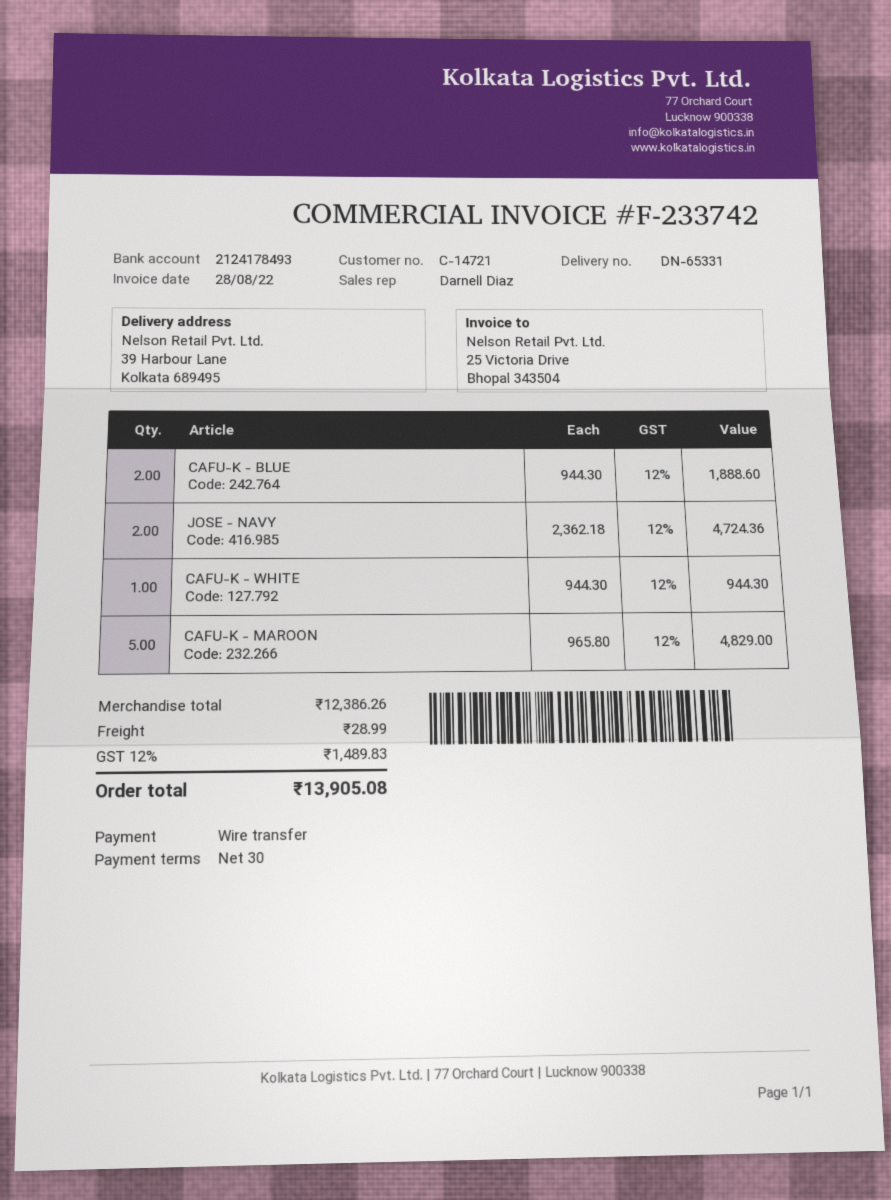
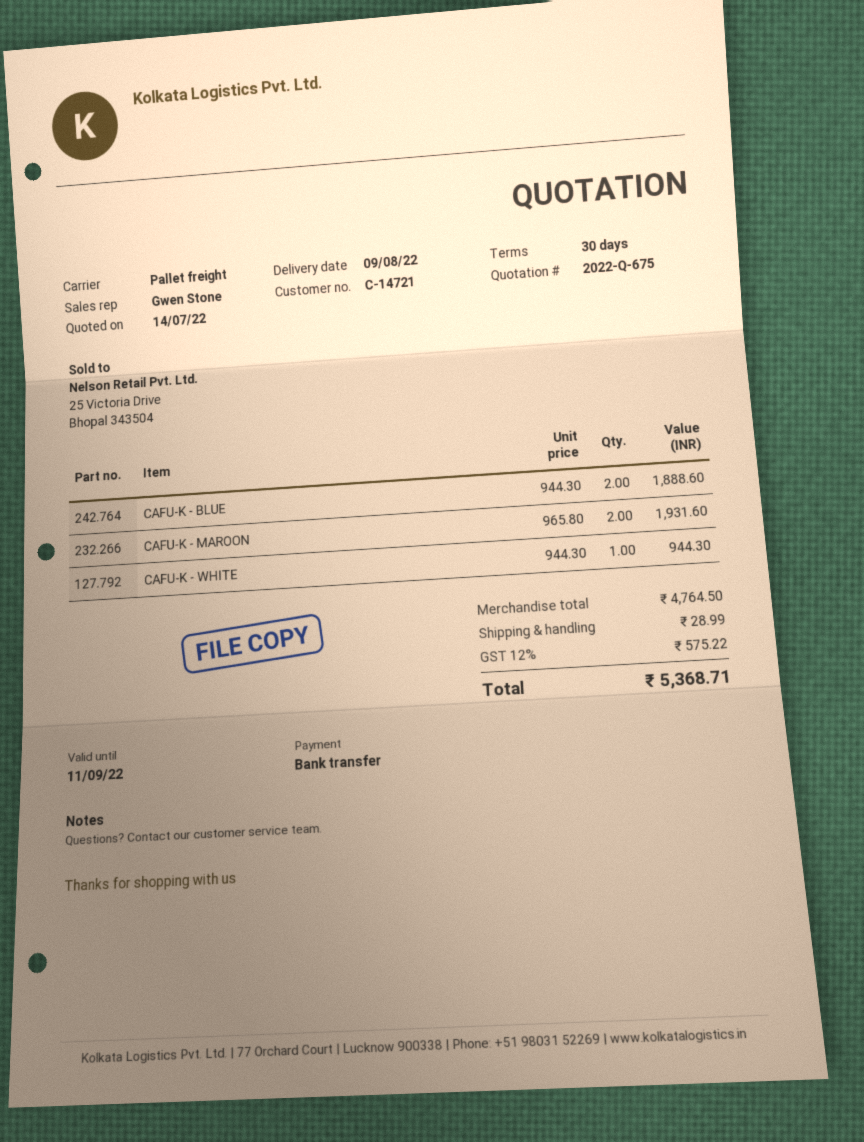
sales rep: Darnell Diaz -> Gwen Stone
JOSE - NAVY: 2 x 2362.18 = 4724.36 -> none
CAFU-K - MAROON: 5 x 965.80 = 4829.00 -> 2 x 965.80 = 1931.60
subtotal: 12386.26 -> 4764.50
tax: 12% = 1489.83 -> 12% = 575.22
total: 13905.08 -> 5368.71

